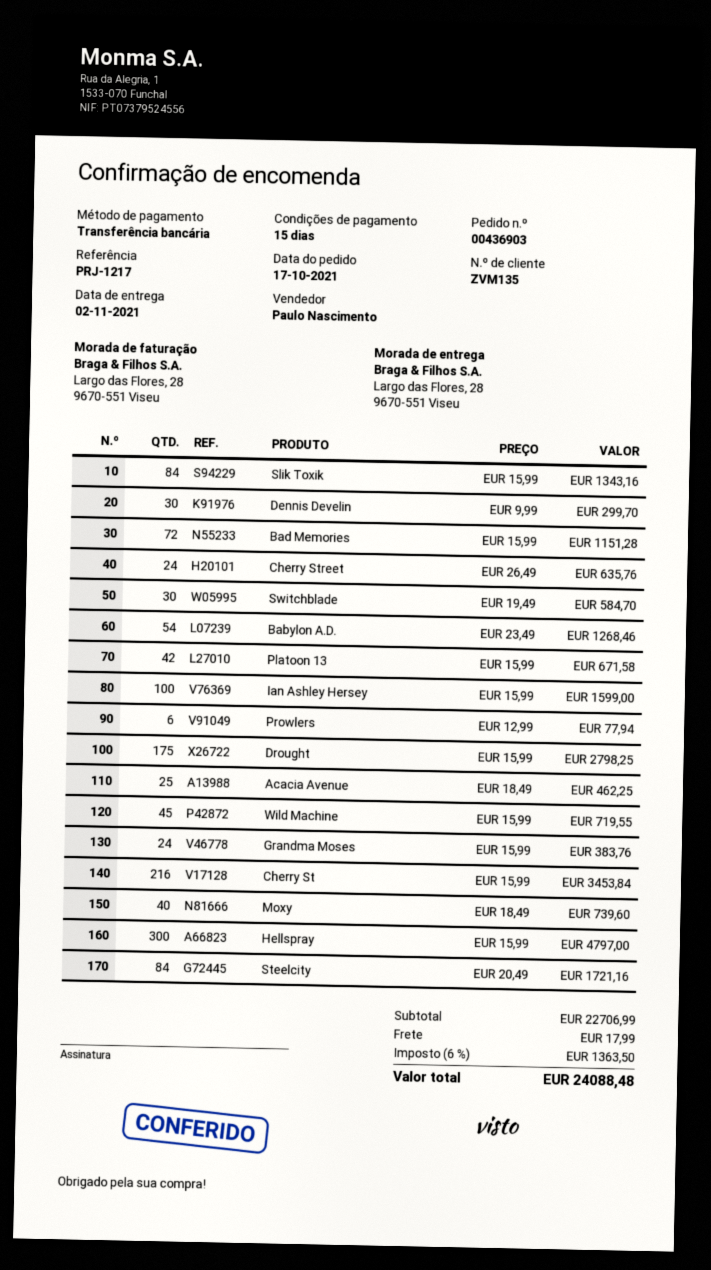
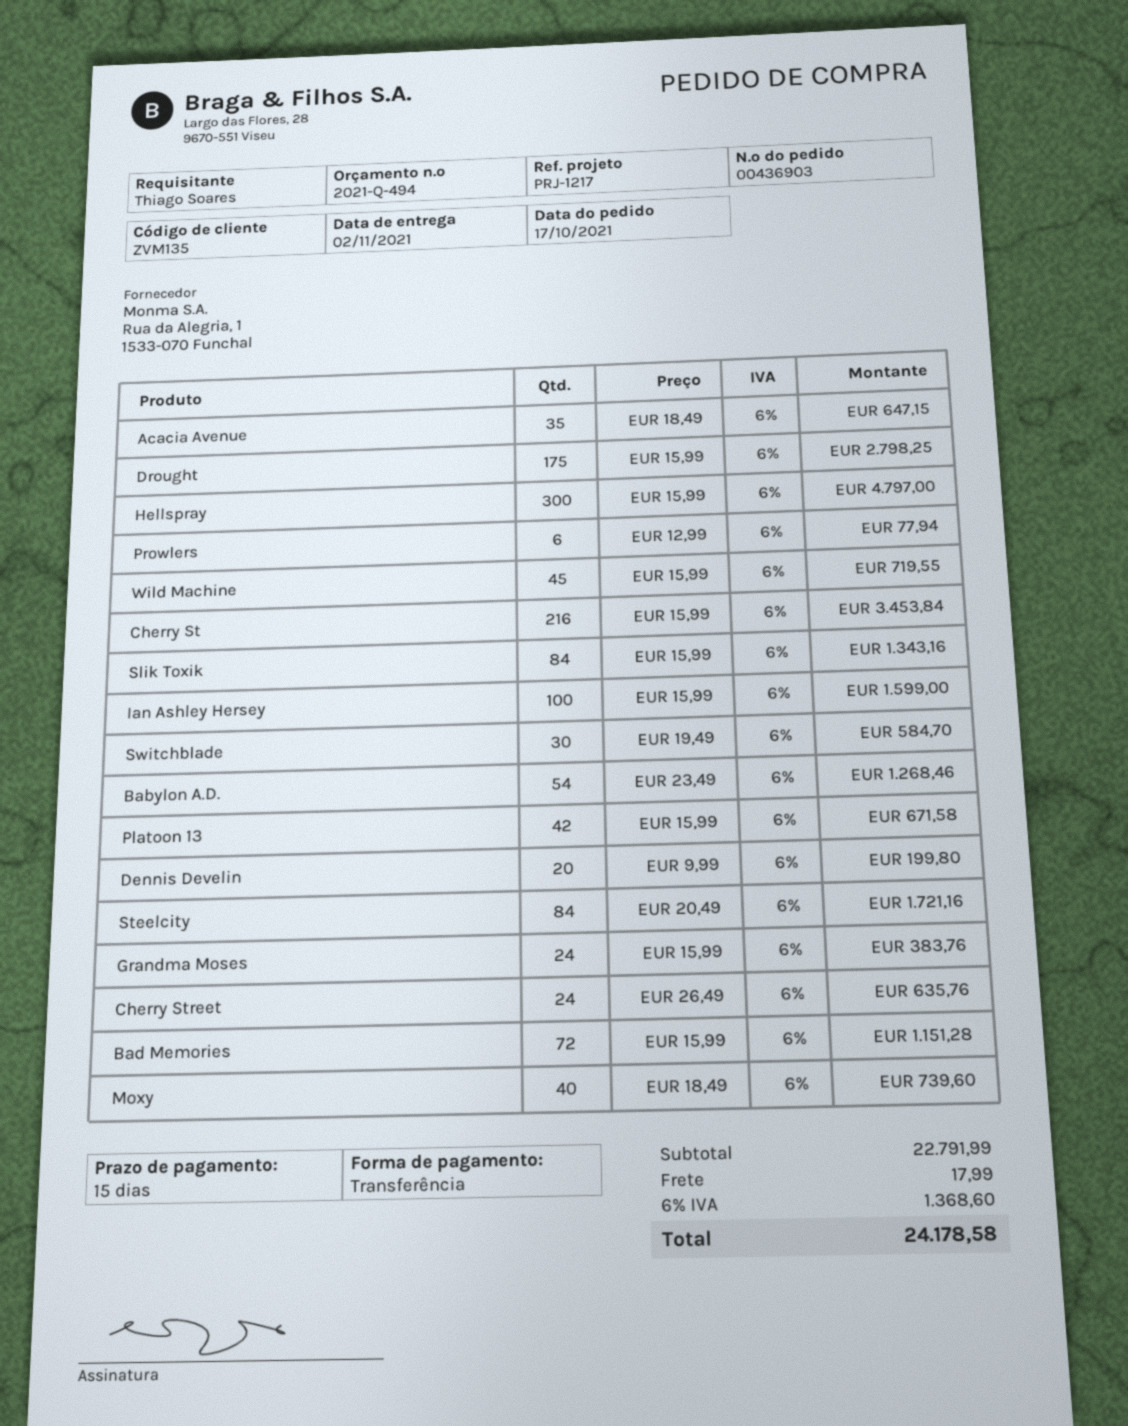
Dennis Develin: 30 x 9.99 = 299.70 -> 20 x 9.99 = 199.80
Acacia Avenue: 25 x 18.49 = 462.25 -> 35 x 18.49 = 647.15
subtotal: 22706.99 -> 22791.99
tax: 6% = 1363.50 -> 6% = 1368.60
total: 24088.48 -> 24178.58

